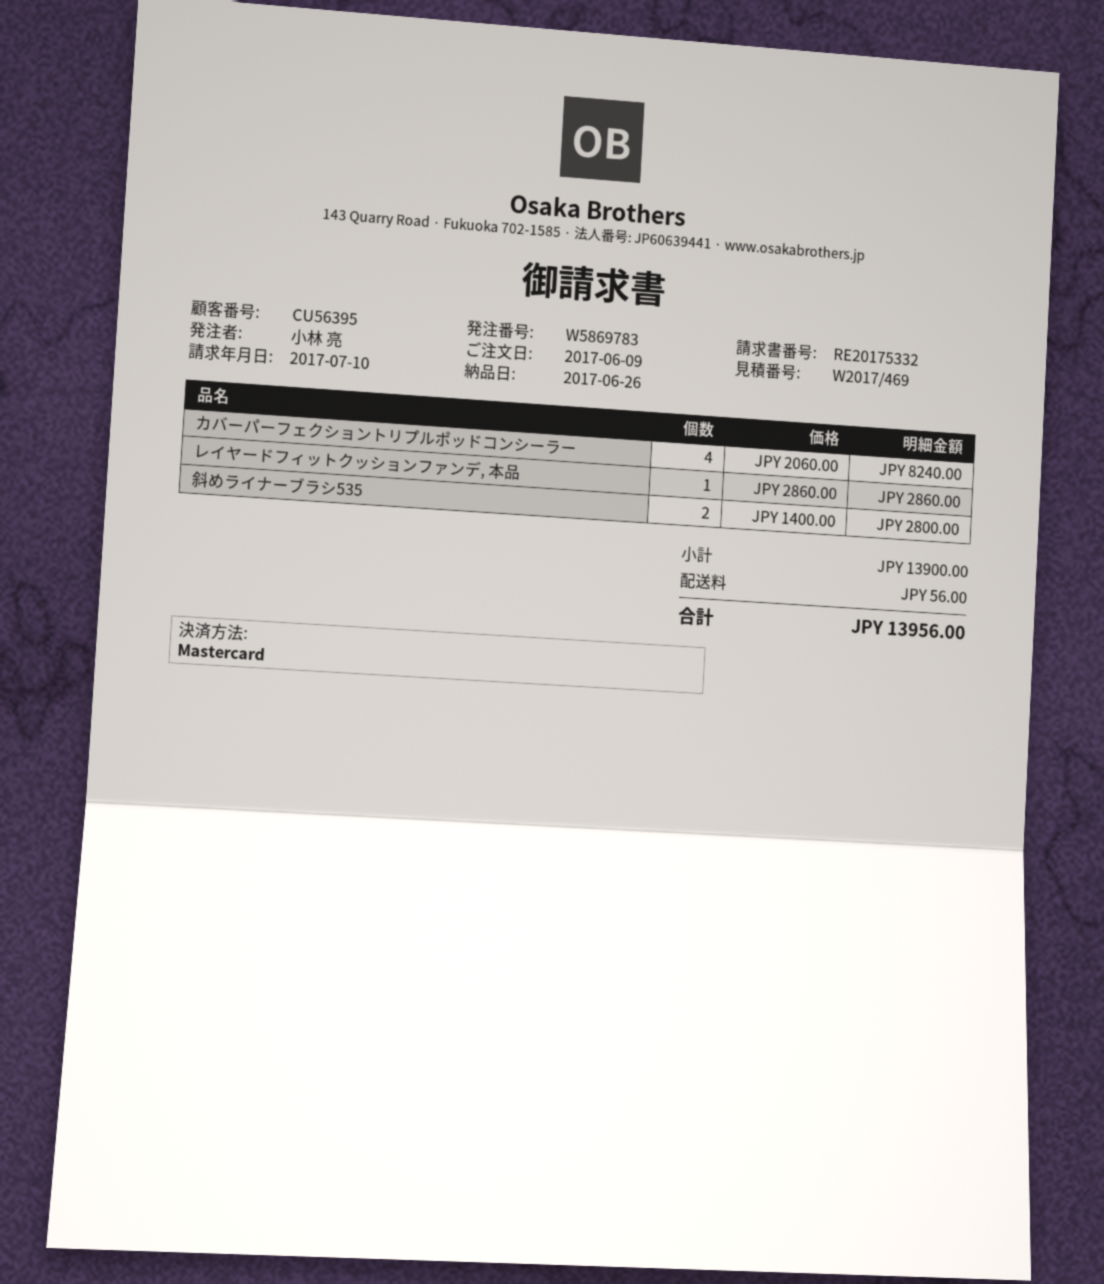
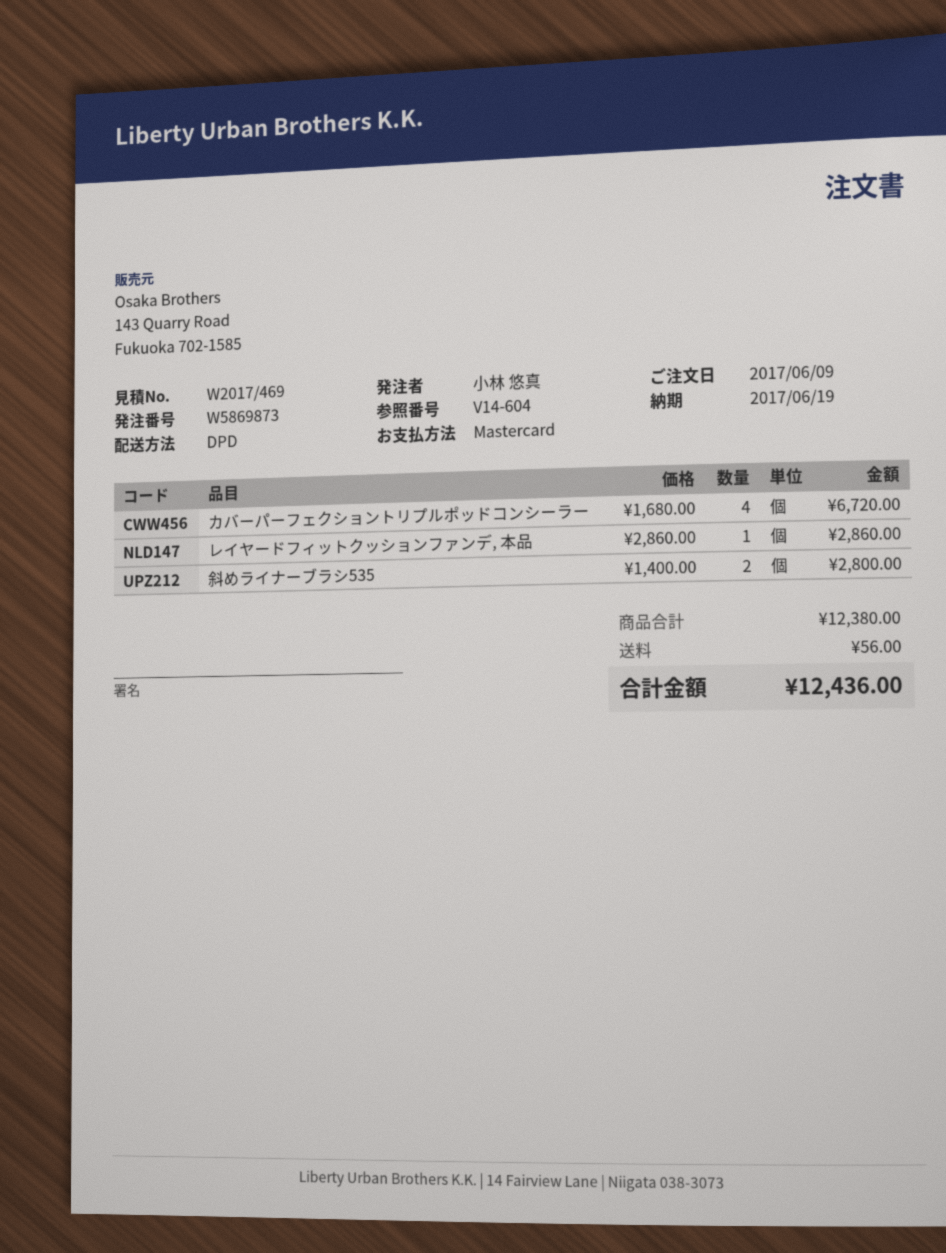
order number: W5869783 -> W5869873
delivery date: 2017-06-26 -> 2017-06-19
ordered by: 小林 亮 -> 小林 悠真
カバーパーフェクショントリプルポッドコンシーラー: 4 x 2060.00 = 8240.00 -> 4 x 1680.00 = 6720.00
subtotal: 13900.00 -> 12380.00
total: 13956.00 -> 12436.00

